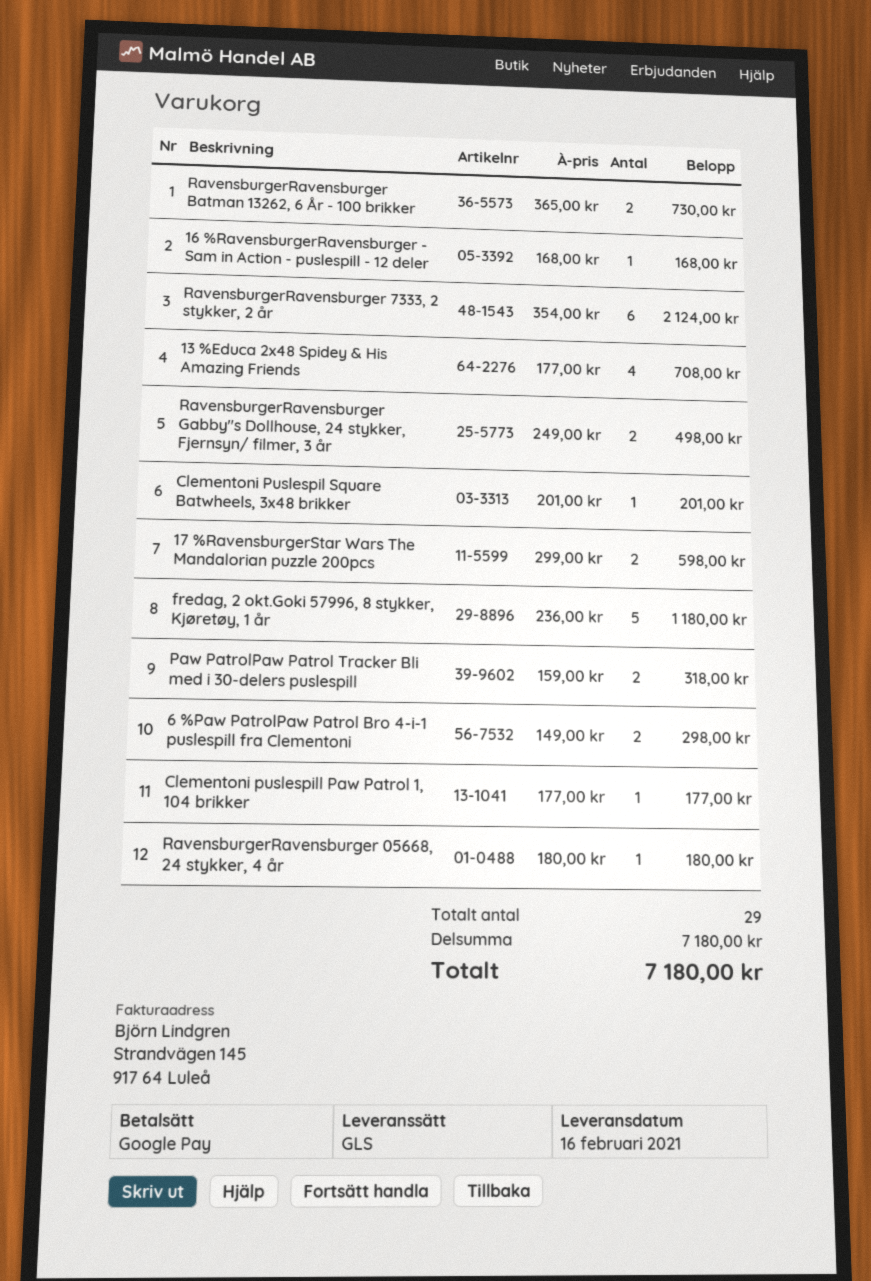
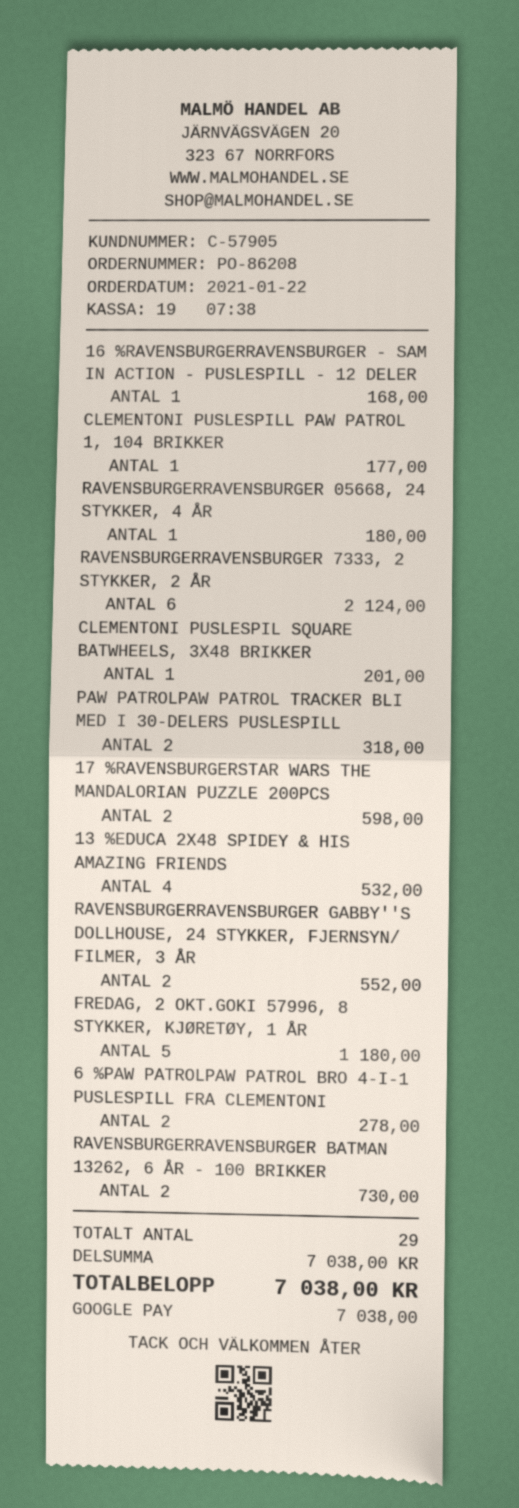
13 %Educa 2x48 Spidey & His Amazing Friends: 4 for 708.00 -> 4 for 532.00
RavensburgerRavensburger Gabby''s Dollhouse, 24 stykker, Fjernsyn/ filmer, 3 år: 2 for 498.00 -> 2 for 552.00
6 %Paw PatrolPaw Patrol Bro 4-i-1 puslespill fra Clementoni: 2 for 298.00 -> 2 for 278.00
subtotal: 7180.00 -> 7038.00
total: 7180.00 -> 7038.00

